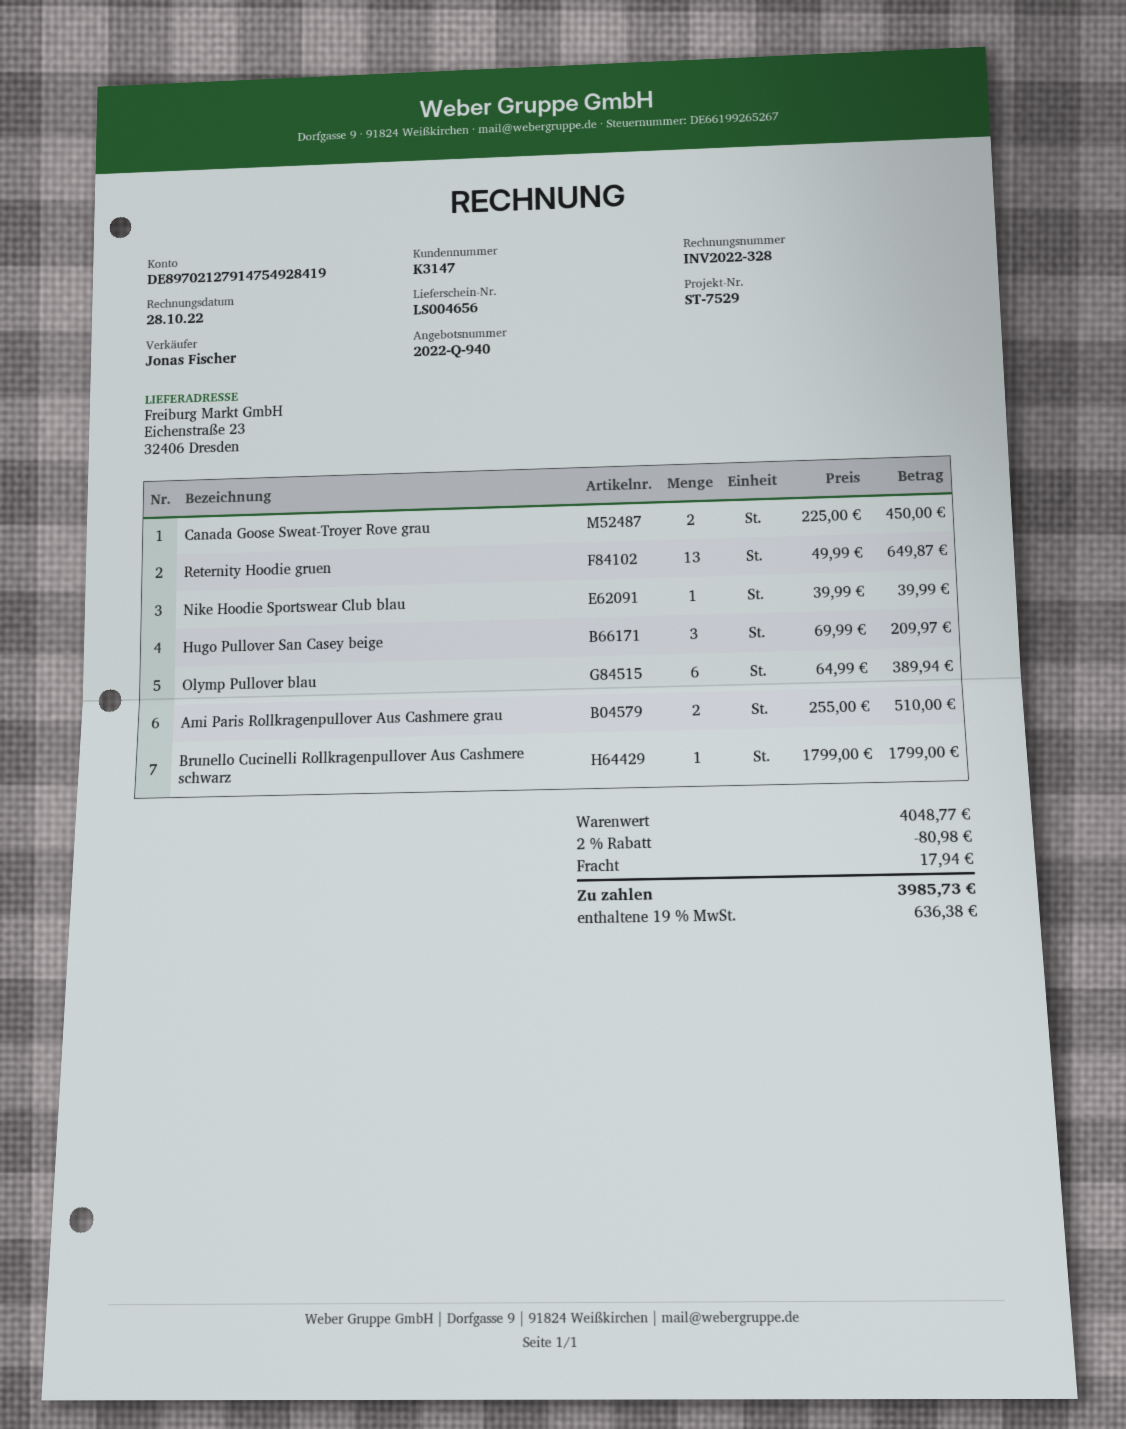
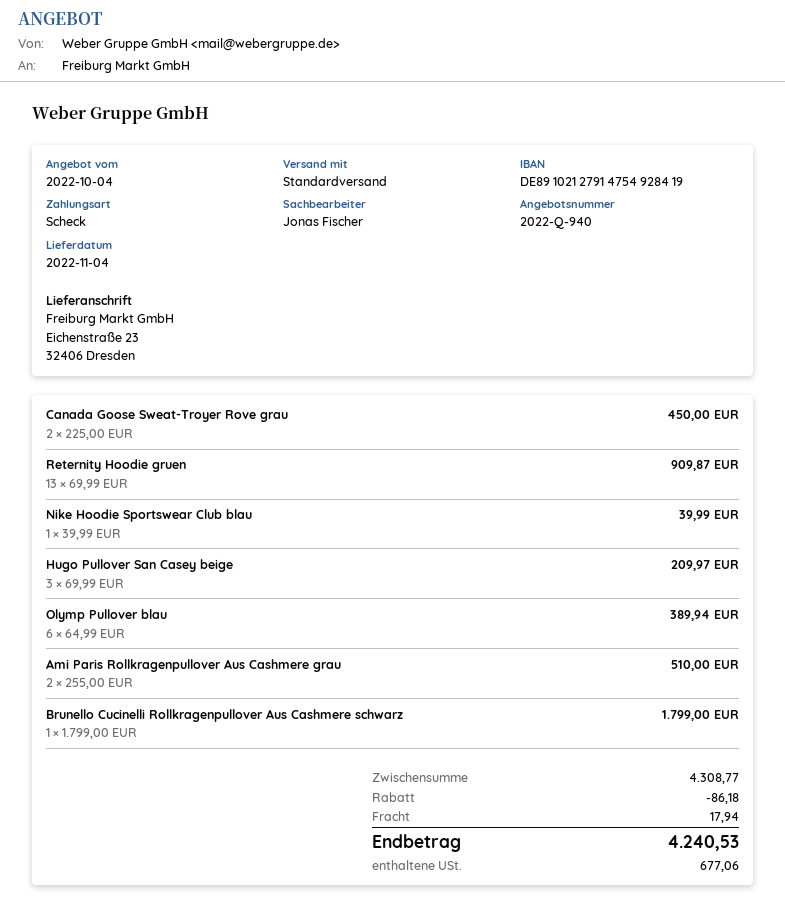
bank account: DE89702127914754928419 -> DE89102127914754928419
Reternity Hoodie gruen: 13 x 49.99 = 649.87 -> 13 x 69.99 = 909.87
subtotal: 4048.77 -> 4308.77
discount: 80.98 -> 86.18
tax: 636.38 -> 677.06
total: 3985.73 -> 4240.53

